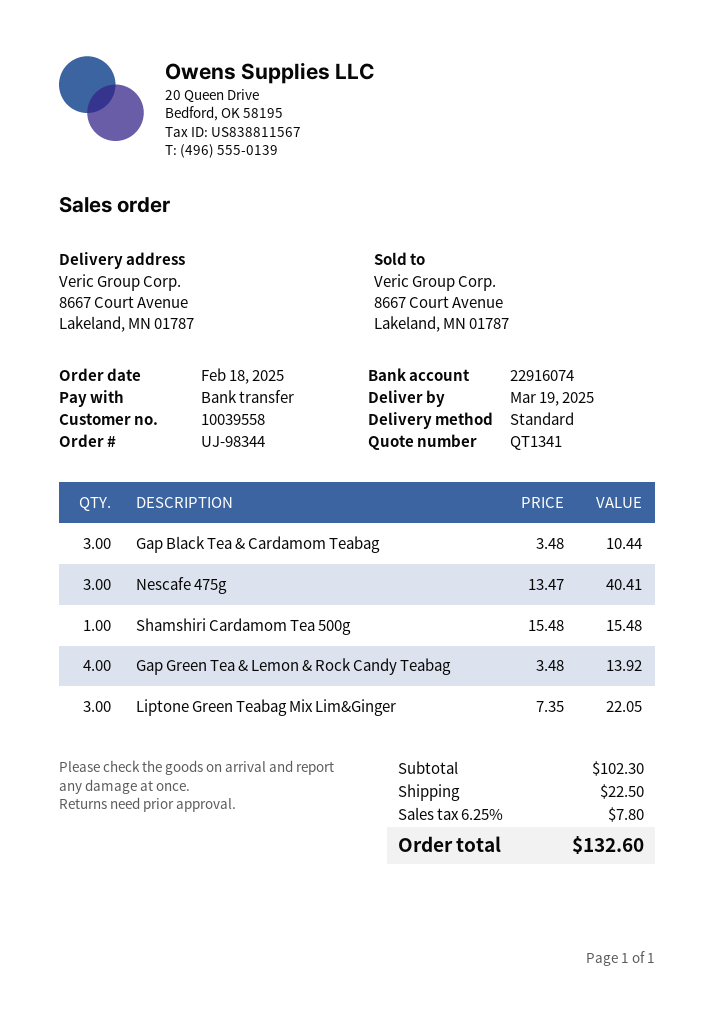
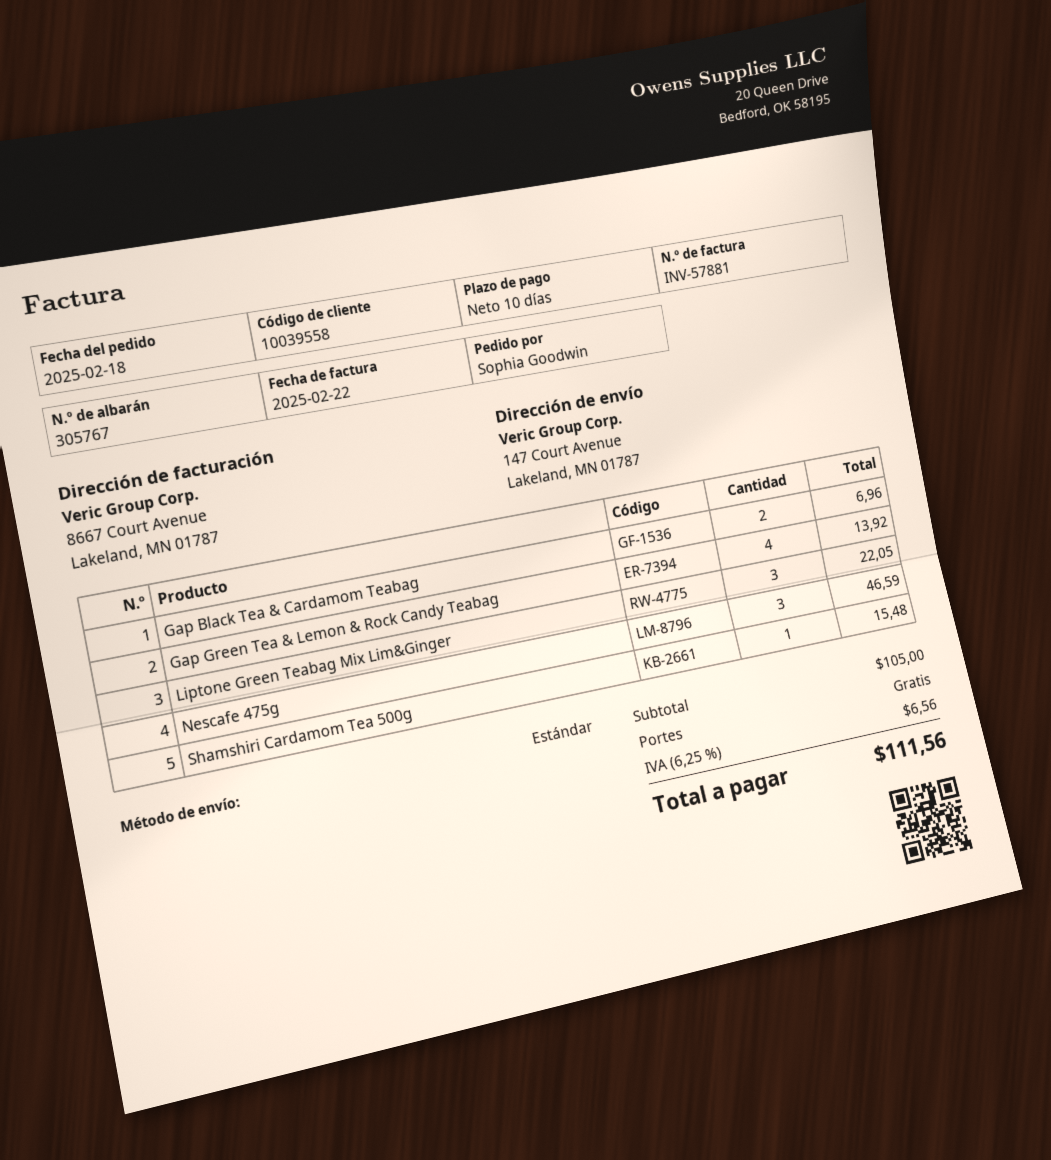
ship to: 8667 Court Avenue, Lakeland, MN 01787 -> 147 Court Avenue, Lakeland, MN 01787
Gap Black Tea & Cardamom Teabag: 3 for 10.44 -> 2 for 6.96
Nescafe 475g: 3 for 40.41 -> 3 for 46.59
subtotal: 102.30 -> 105.00
shipping: 22.50 -> 0.00
tax: 6.25% = 7.80 -> 6.25% = 6.56
total: 132.60 -> 111.56

